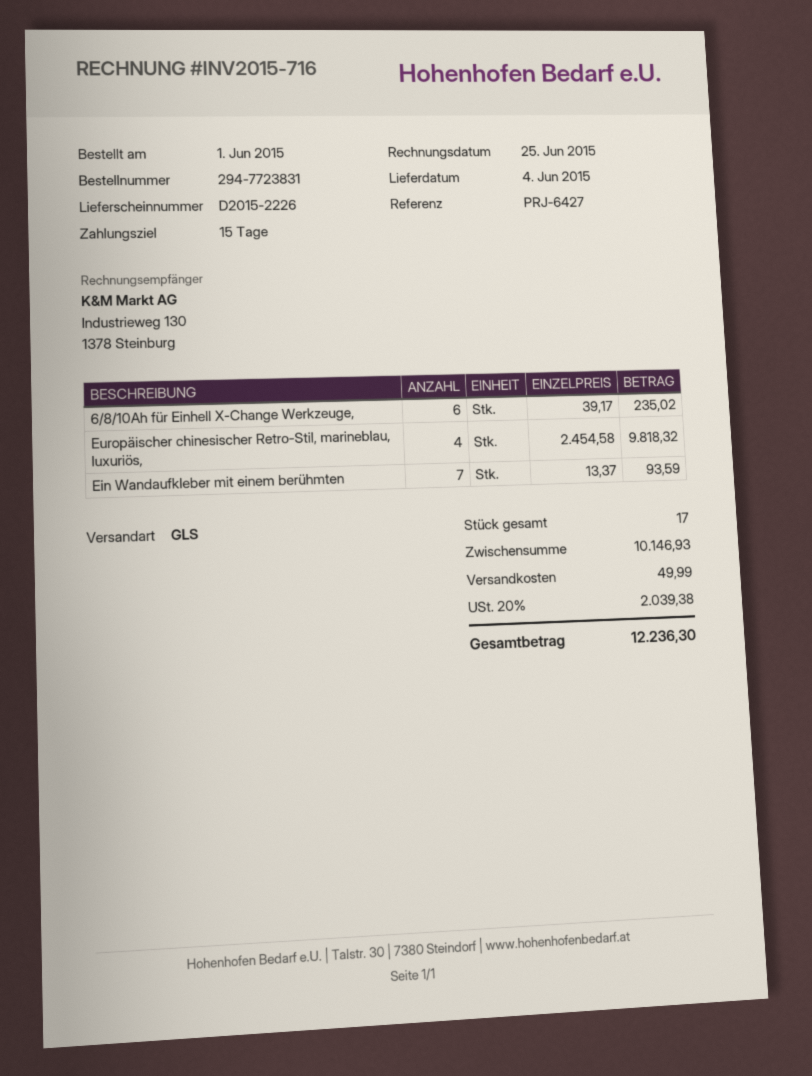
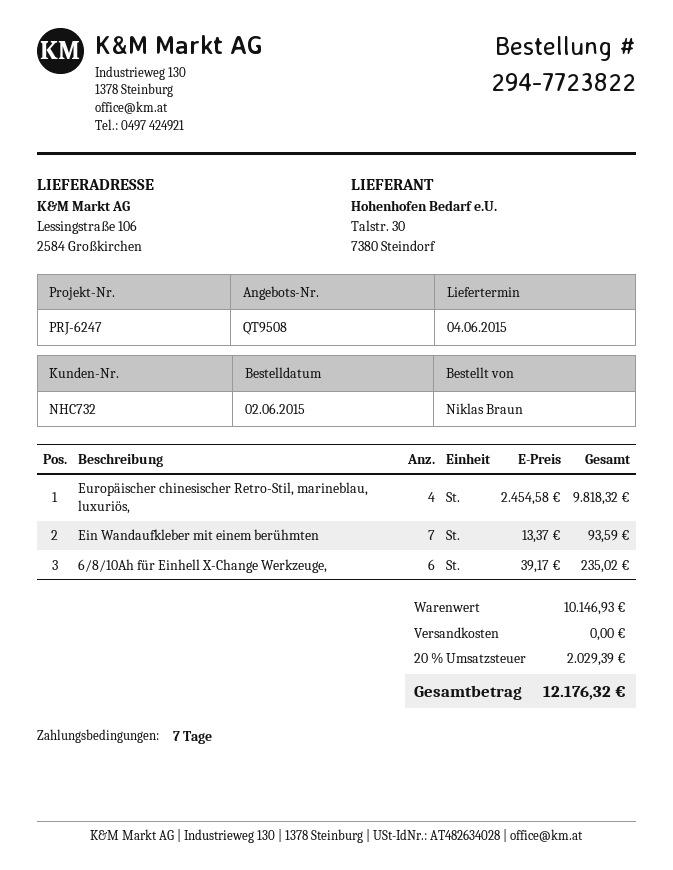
order number: 294-7723831 -> 294-7723822
order date: 2015-06-01 -> 2015-06-02
payment terms: 15 days -> 7 days
reference: PRJ-6427 -> PRJ-6247
shipping: 49.99 -> 0.00
tax: 20% = 2039.38 -> 20% = 2029.39
total: 12236.30 -> 12176.32

